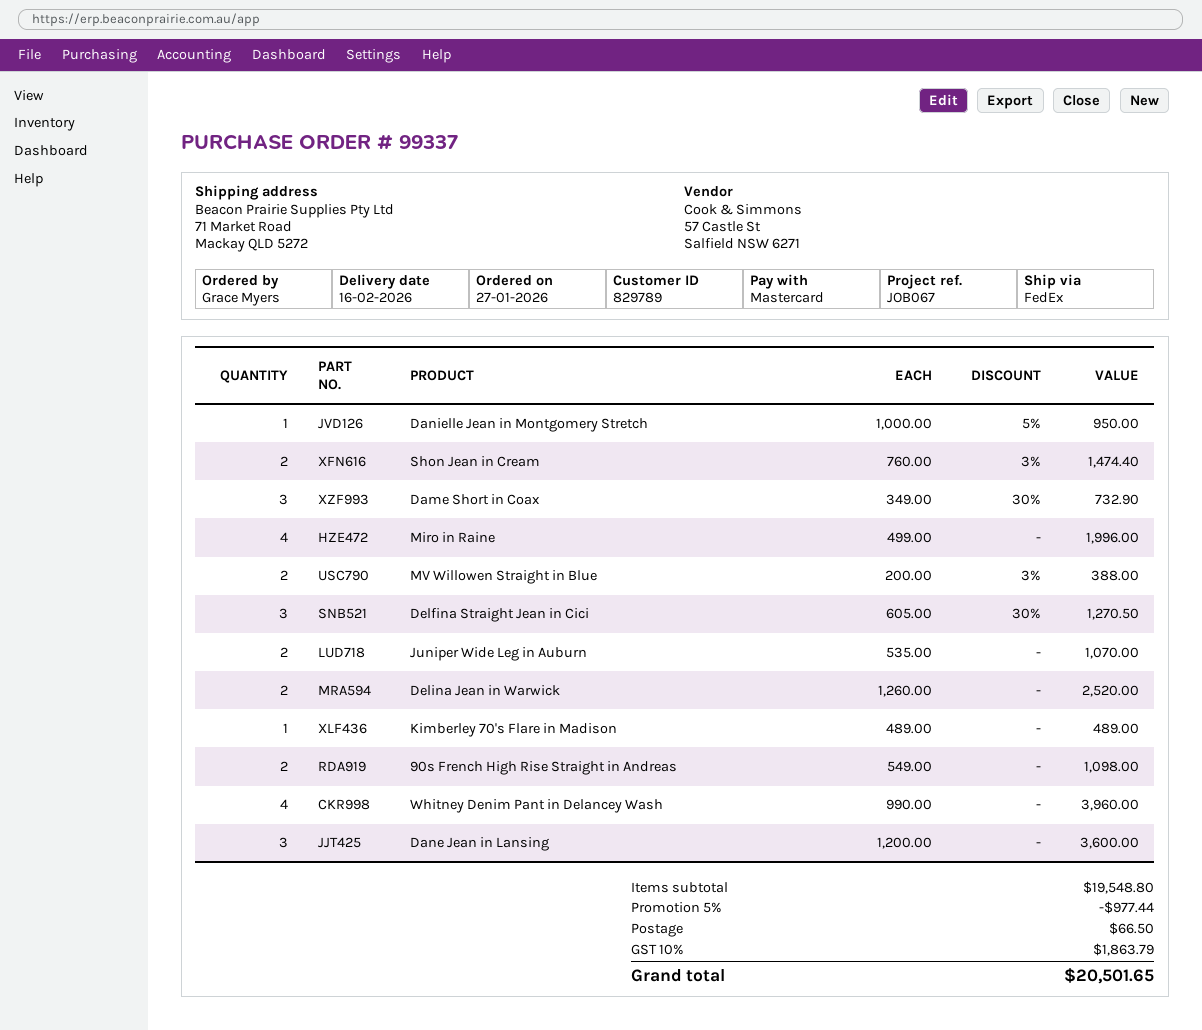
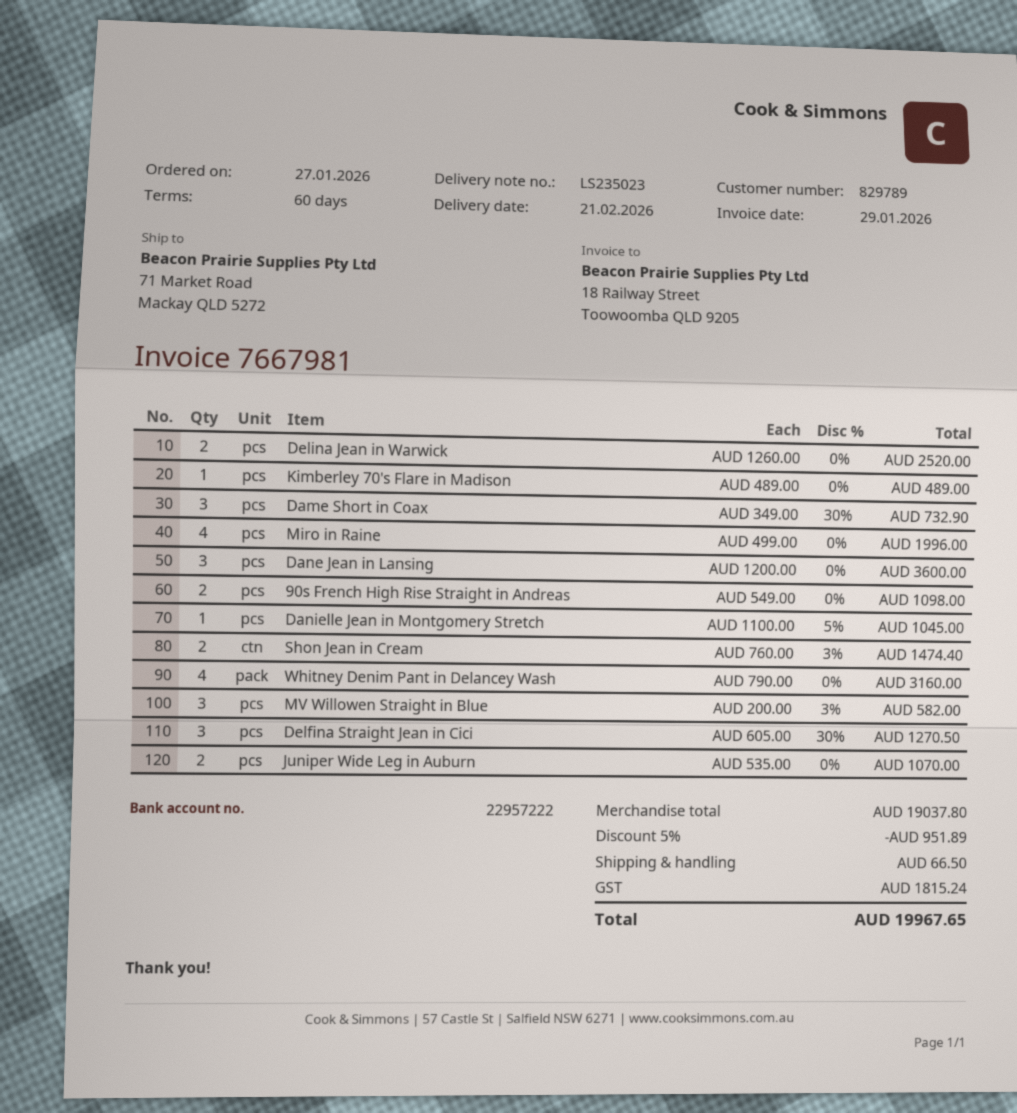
delivery date: 2026-02-16 -> 2026-02-21
Danielle Jean in Montgomery Stretch: 1 x 1000.00 - 5% = 950.00 -> 1 x 1100.00 - 5% = 1045.00
MV Willowen Straight in Blue: 2 x 200.00 - 3% = 388.00 -> 3 x 200.00 - 3% = 582.00
Whitney Denim Pant in Delancey Wash: 4 x 990.00 = 3960.00 -> 4 x 790.00 = 3160.00
subtotal: 19548.80 -> 19037.80
discount: 5% = 977.44 -> 5% = 951.89
tax: 1863.79 -> 1815.24
total: 20501.65 -> 19967.65

